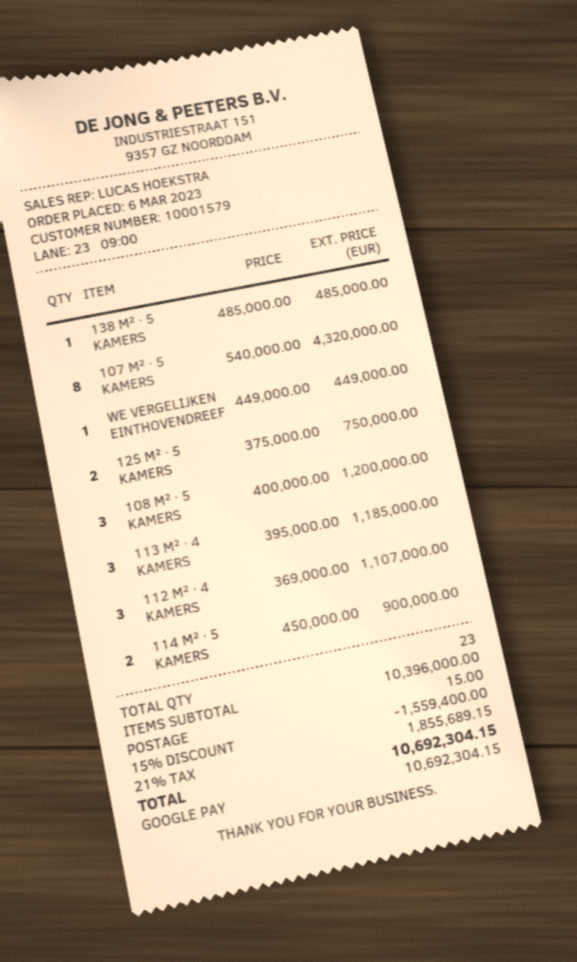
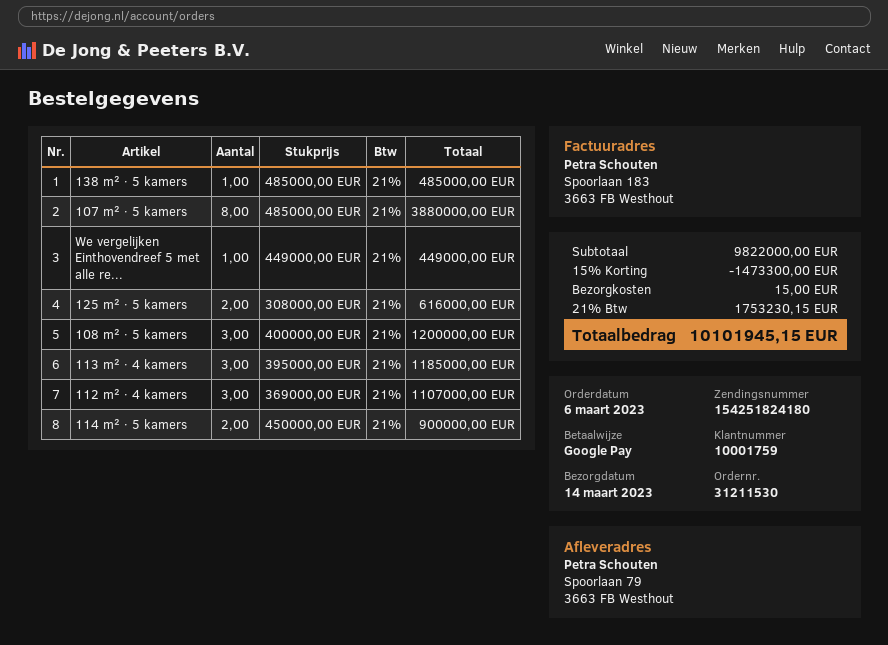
customer number: 10001579 -> 10001759
107 M² · 5 KAMERS: 8 x 540000.00 = 4320000.00 -> 8 x 485000.00 = 3880000.00
125 M² · 5 KAMERS: 2 x 375000.00 = 750000.00 -> 2 x 308000.00 = 616000.00
subtotal: 10396000.00 -> 9822000.00
discount: 15% = 1559400.00 -> 15% = 1473300.00
tax: 21% = 1855689.15 -> 21% = 1753230.15
total: 10692304.15 -> 10101945.15

